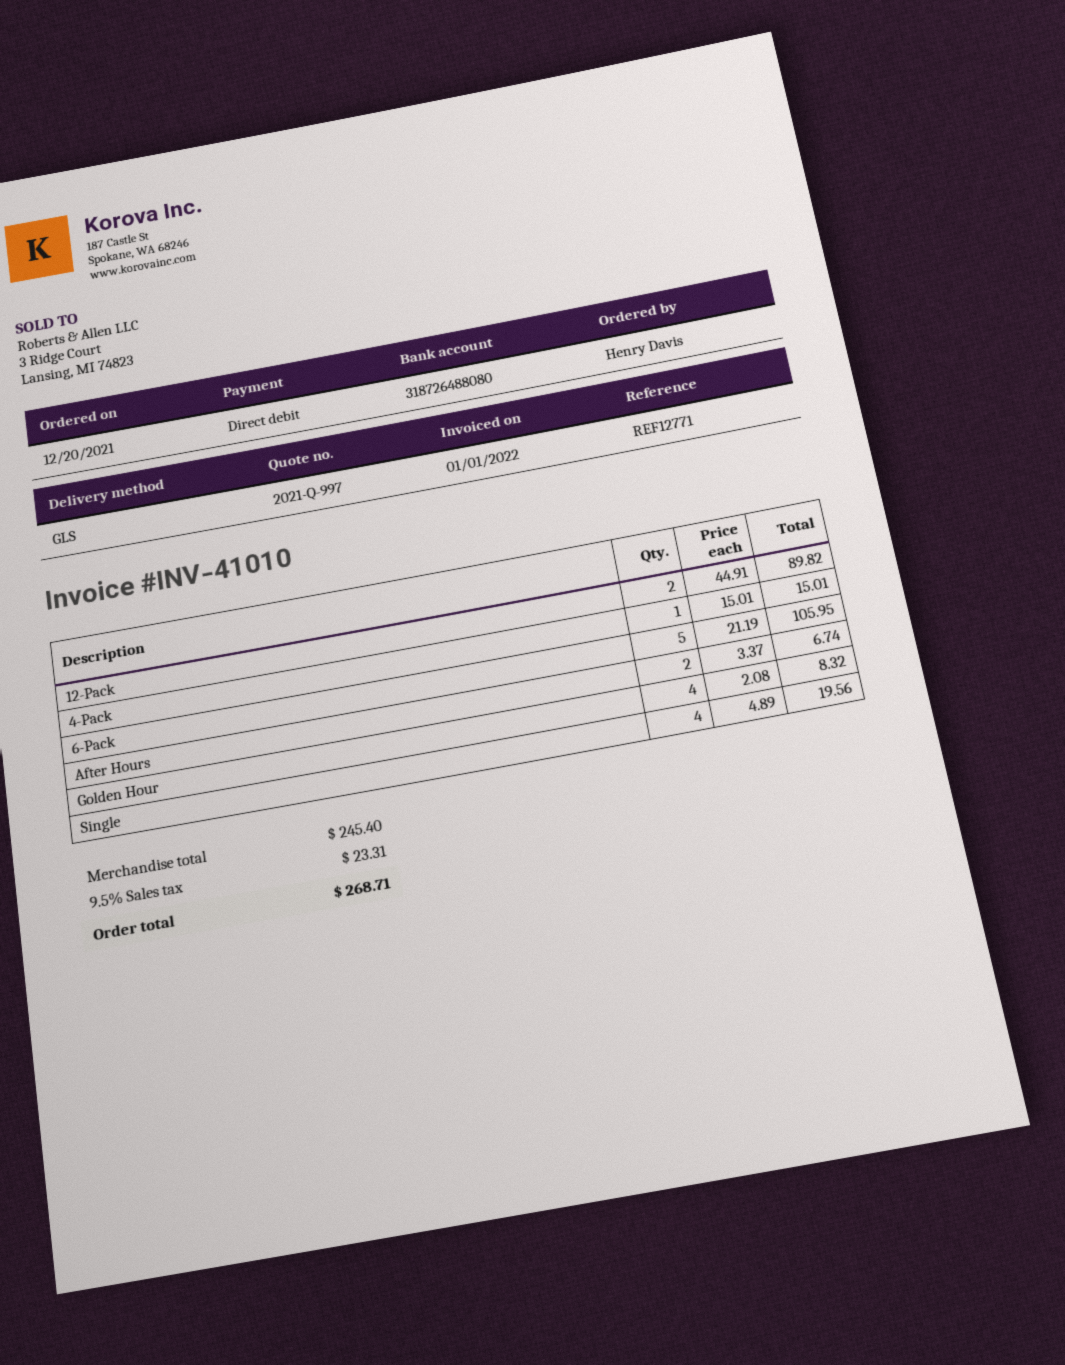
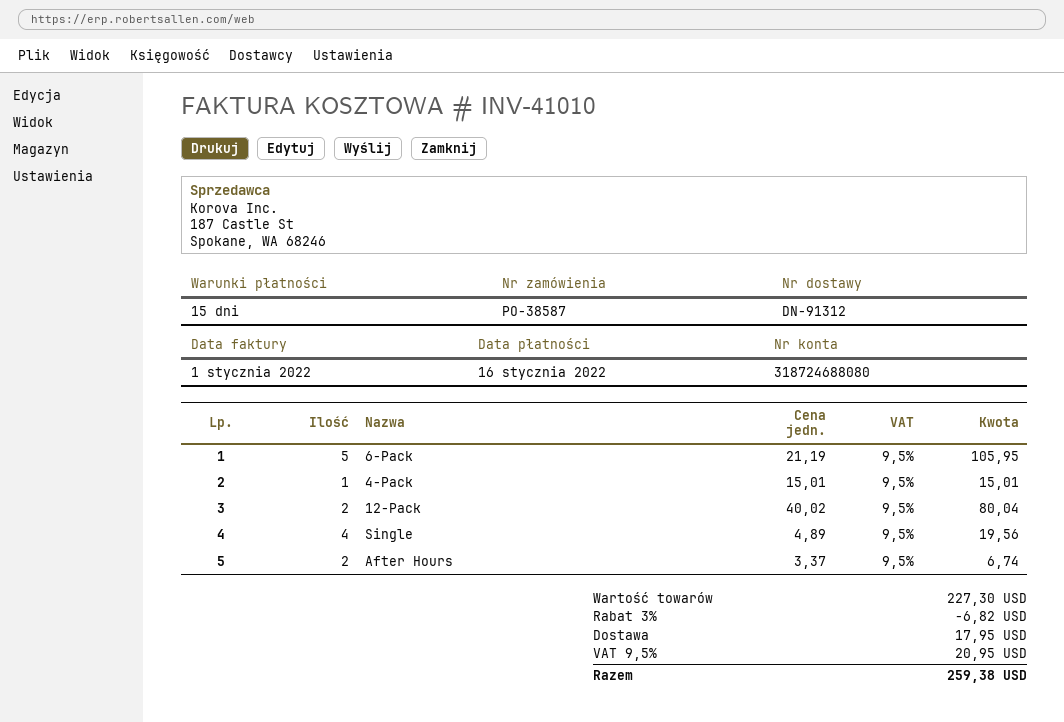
bank account: 318726488080 -> 318724688080
12-Pack: 2 x 44.91 = 89.82 -> 2 x 40.02 = 80.04
Golden Hour: 4 x 2.08 = 8.32 -> none
subtotal: 245.40 -> 227.30
discount: none -> 3% = 6.82
shipping: none -> 17.95
tax: 9.5% = 23.31 -> 9.5% = 20.95
total: 268.71 -> 259.38

